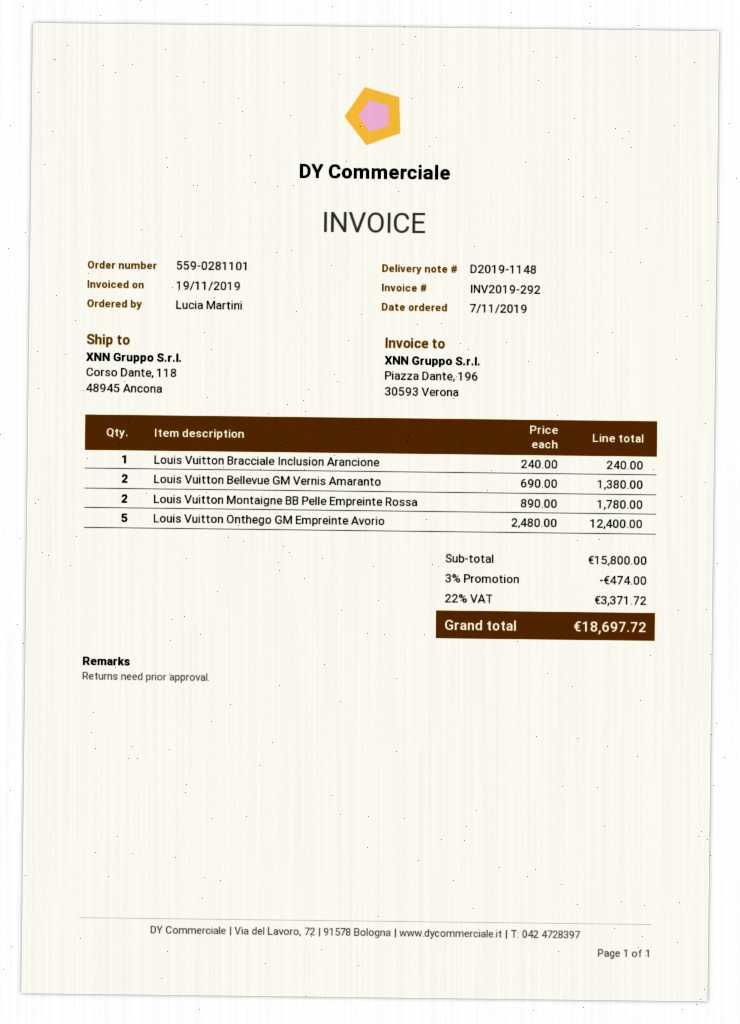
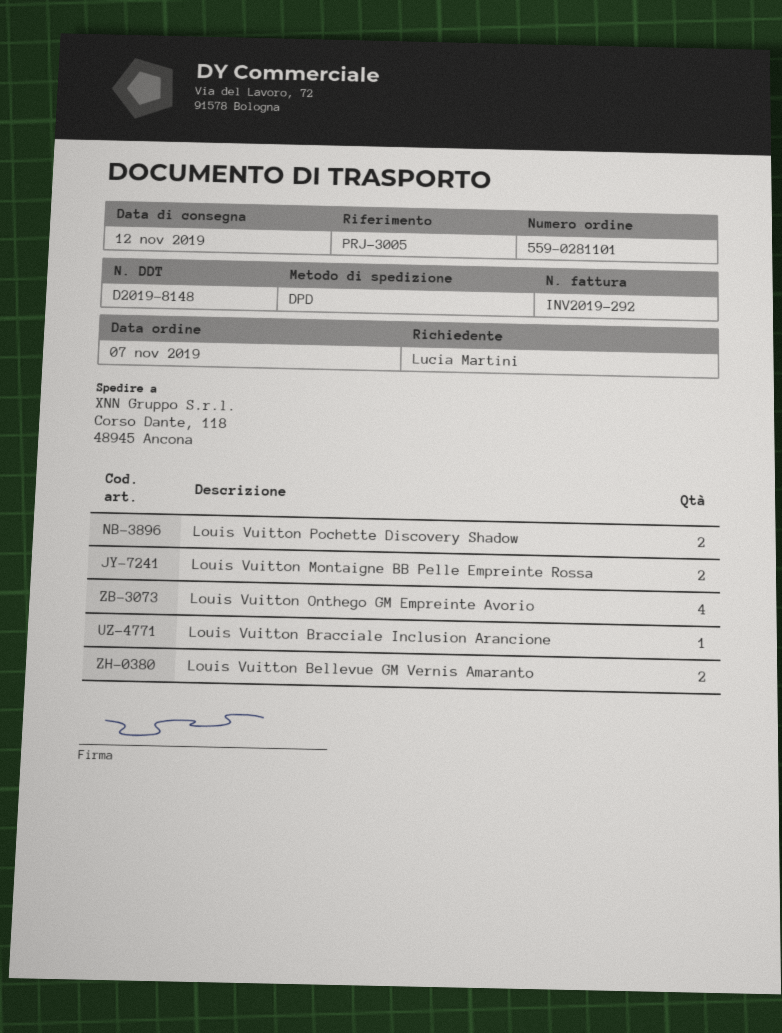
delivery note number: D2019-1148 -> D2019-8148
Louis Vuitton Onthego GM Empreinte Avorio: 5 -> 4
Louis Vuitton Pochette Discovery Shadow: none -> 2

